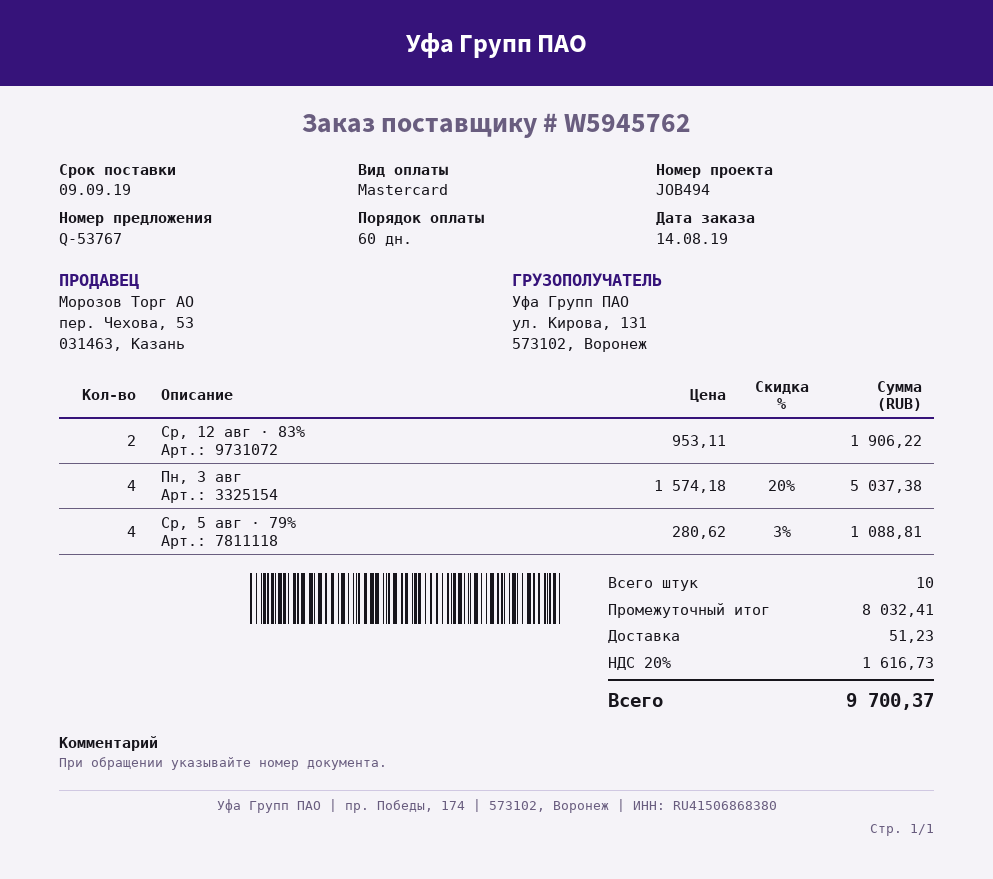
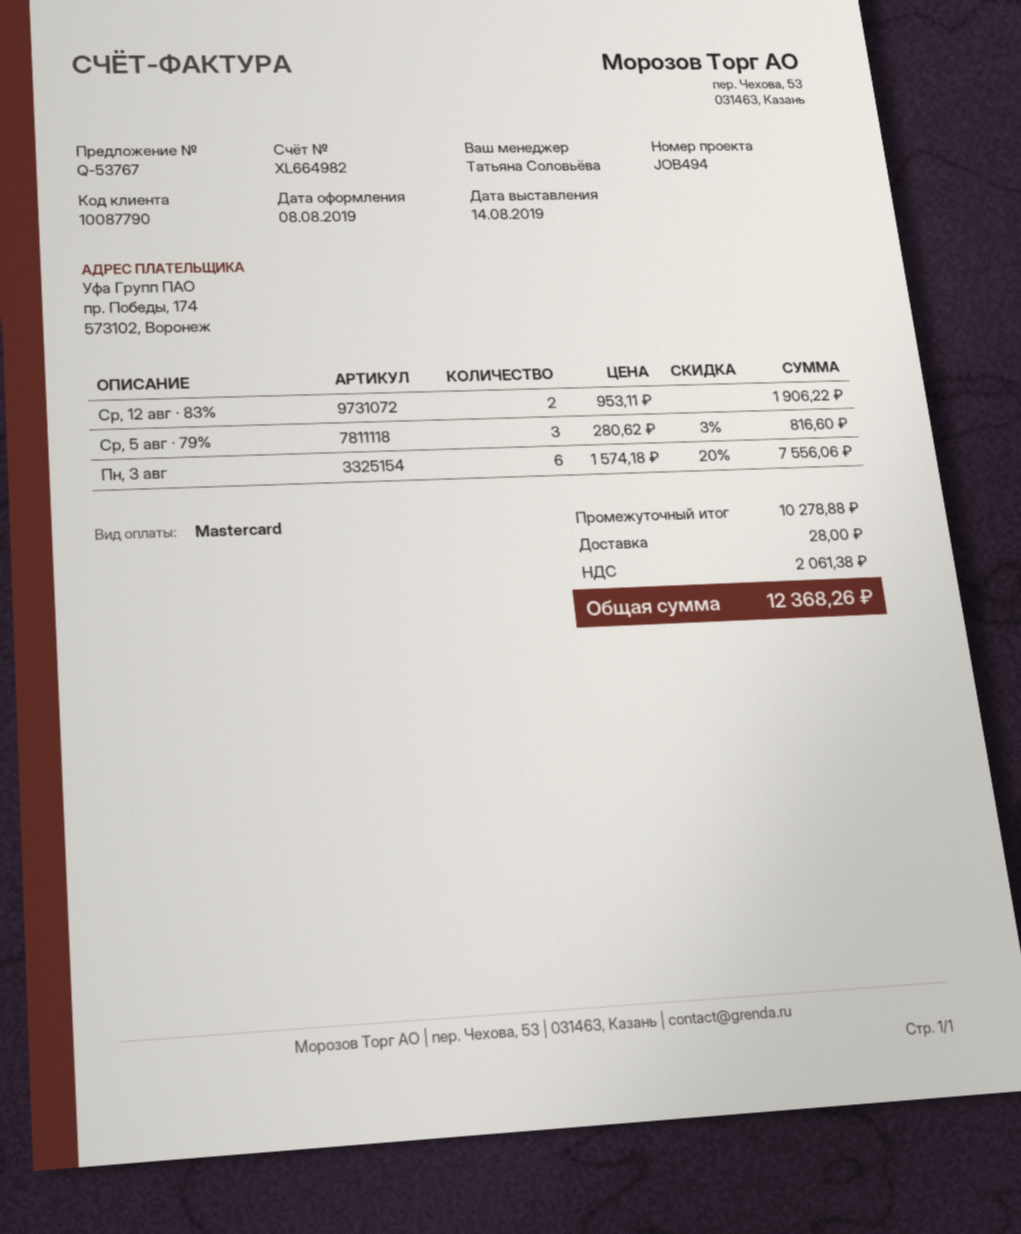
order date: 2019-08-14 -> 2019-08-08
Пн, 3 авг: 4 x 1574.18 - 20% = 5037.38 -> 6 x 1574.18 - 20% = 7556.06
Ср, 5 авг · 79%: 4 x 280.62 - 3% = 1088.81 -> 3 x 280.62 - 3% = 816.60
subtotal: 8032.41 -> 10278.88
shipping: 51.23 -> 28.00
tax: 1616.73 -> 2061.38
total: 9700.37 -> 12368.26

